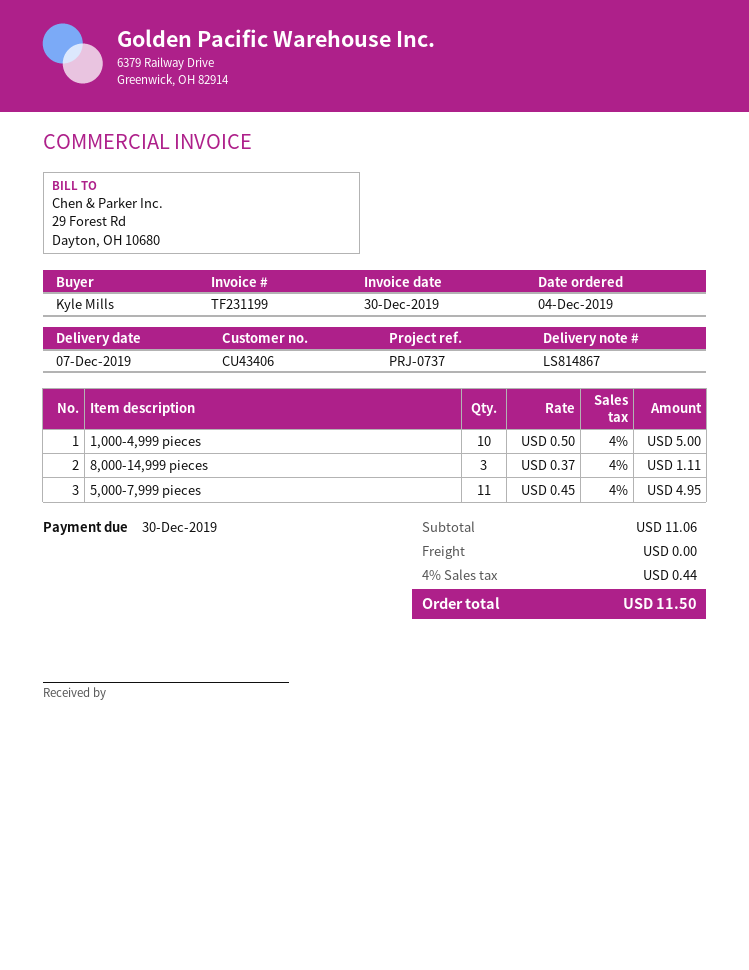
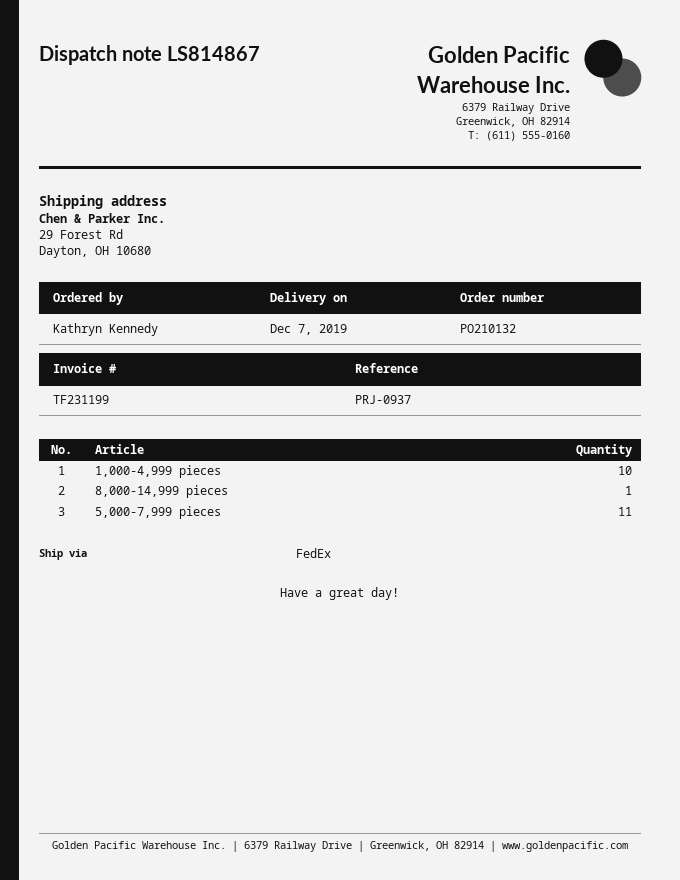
reference: PRJ-0737 -> PRJ-0937
ordered by: Kyle Mills -> Kathryn Kennedy
8,000-14,999 pieces: 3 -> 1

